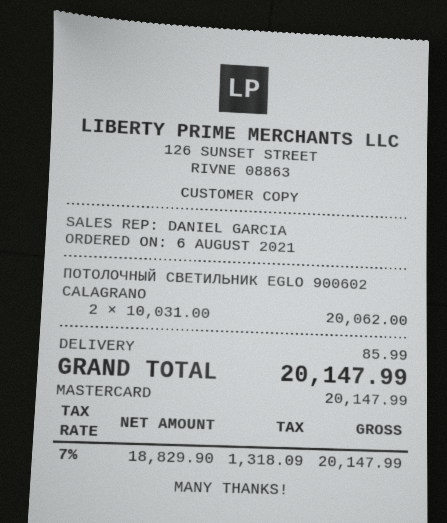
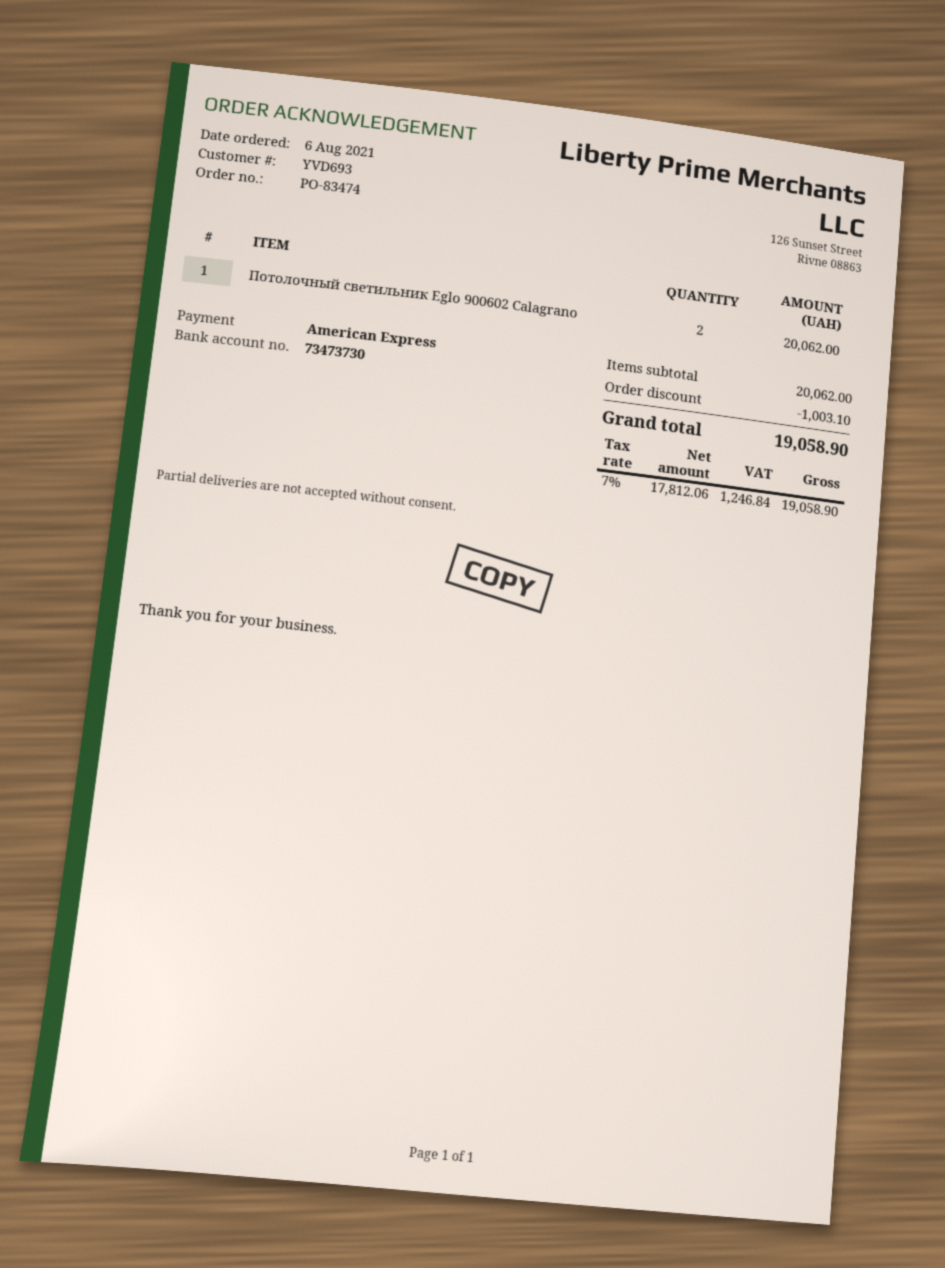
payment method: Mastercard -> American Express
discount: none -> 1003.10
shipping: 85.99 -> none
net: 18829.90 -> 17812.06
tax: 7% = 1318.09 -> 7% = 1246.84
total: 20147.99 -> 19058.90

